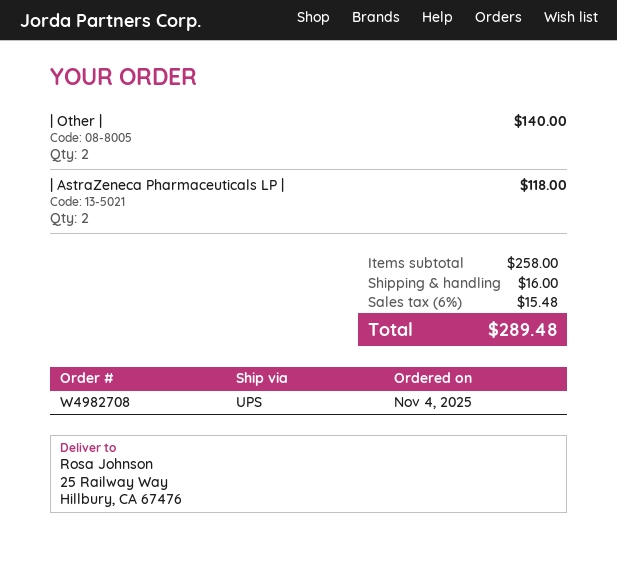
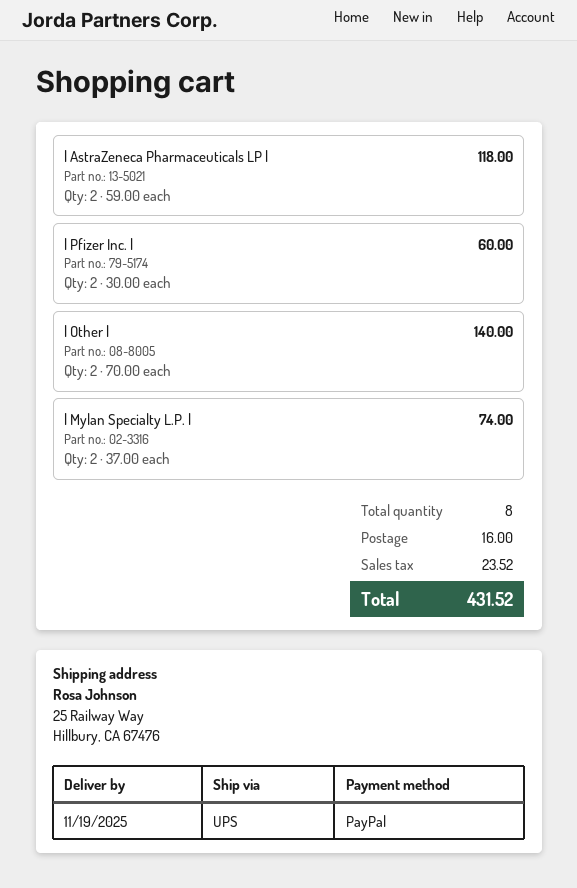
| Pfizer Inc. |: none -> 2 for 60.00
| Mylan Specialty L.P. |: none -> 2 for 74.00
tax: 15.48 -> 23.52
total: 289.48 -> 431.52

